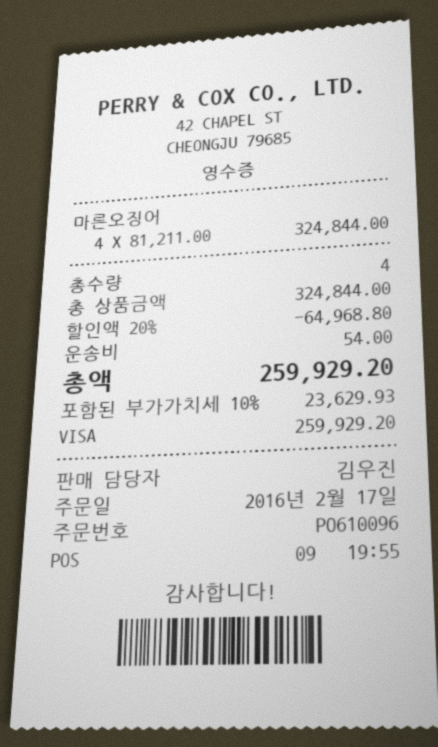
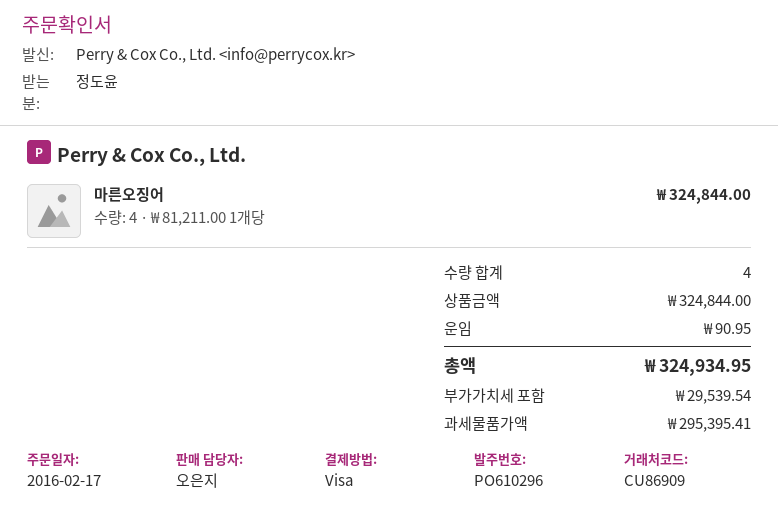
order number: PO610096 -> PO610296
sales rep: 김우진 -> 오은지
discount: 20% = 64968.80 -> none
shipping: 54.00 -> 90.95
tax: 23629.93 -> 29539.54
total: 259929.20 -> 324934.95

